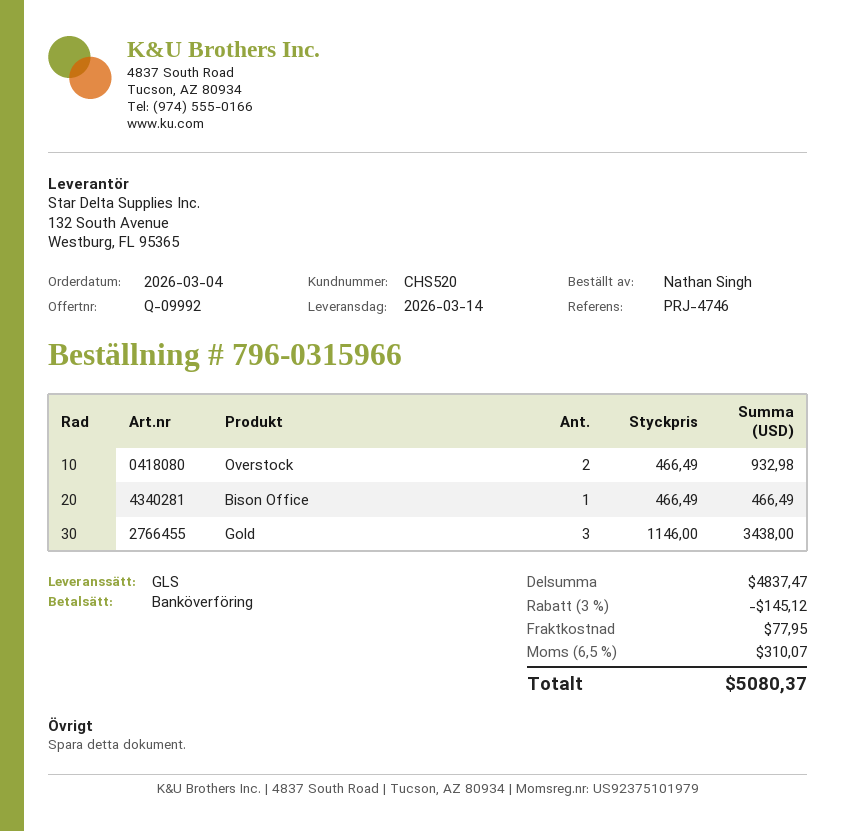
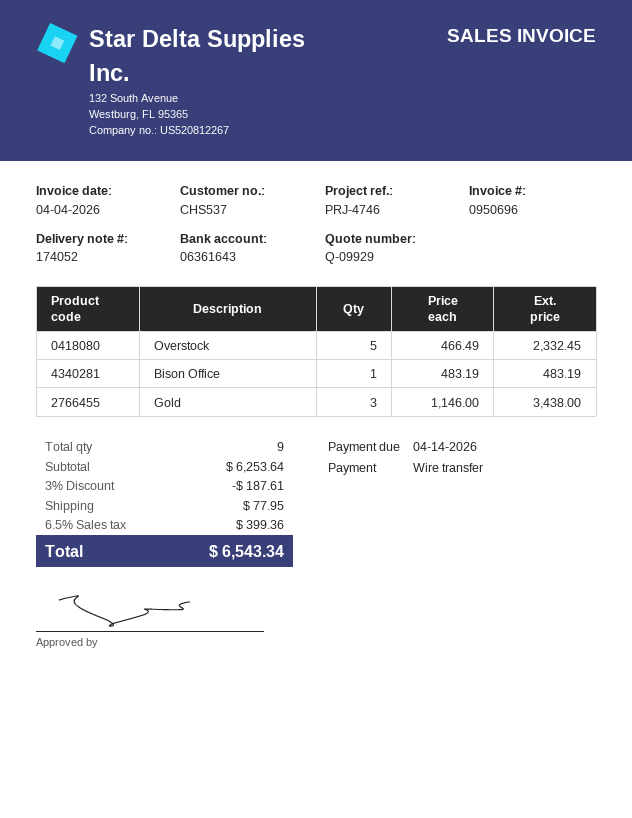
quote number: Q-09992 -> Q-09929
customer number: CHS520 -> CHS537
Overstock: 2 x 466.49 = 932.98 -> 5 x 466.49 = 2332.45
Bison Office: 1 x 466.49 = 466.49 -> 1 x 483.19 = 483.19
subtotal: 4837.47 -> 6253.64
discount: 3% = 145.12 -> 3% = 187.61
tax: 6.5% = 310.07 -> 6.5% = 399.36
total: 5080.37 -> 6543.34

